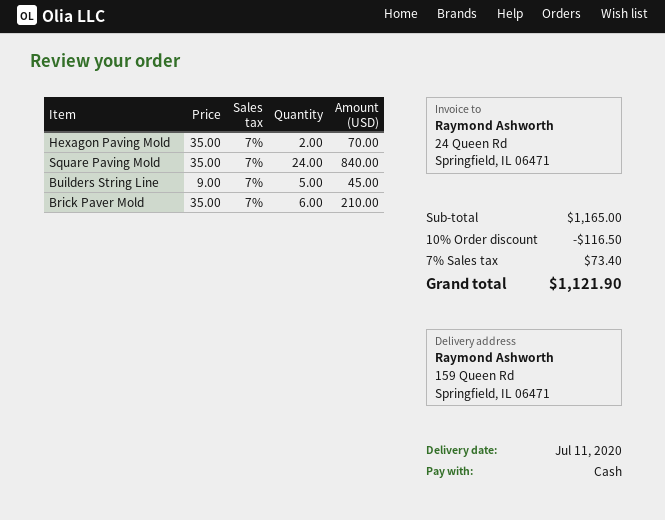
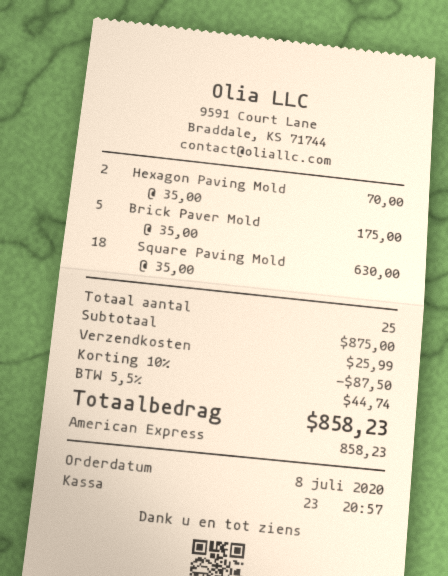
payment method: cash -> American Express
Square Paving Mold: 24 x 35.00 = 840.00 -> 18 x 35.00 = 630.00
Builders String Line: 5 x 9.00 = 45.00 -> none
Brick Paver Mold: 6 x 35.00 = 210.00 -> 5 x 35.00 = 175.00
subtotal: 1165.00 -> 875.00
discount: 10% = 116.50 -> 10% = 87.50
shipping: none -> 25.99
tax: 7% = 73.40 -> 5.5% = 44.74
total: 1121.90 -> 858.23

